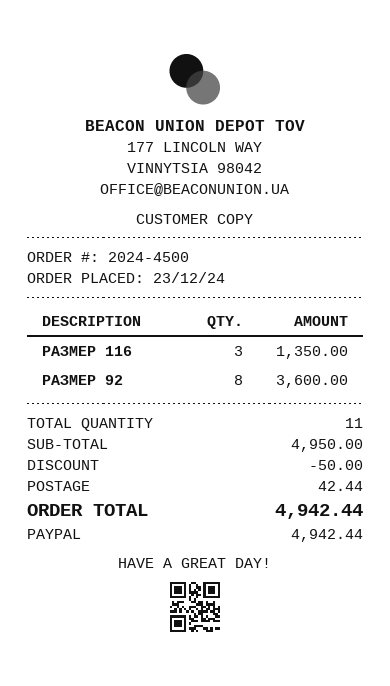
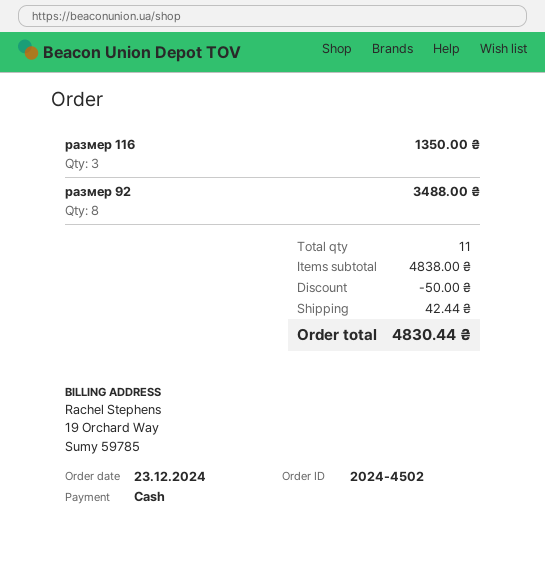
order number: 2024-4500 -> 2024-4502
payment method: PayPal -> cash
РАЗМЕР 92: 8 for 3600.00 -> 8 for 3488.00
subtotal: 4950.00 -> 4838.00
total: 4942.44 -> 4830.44

